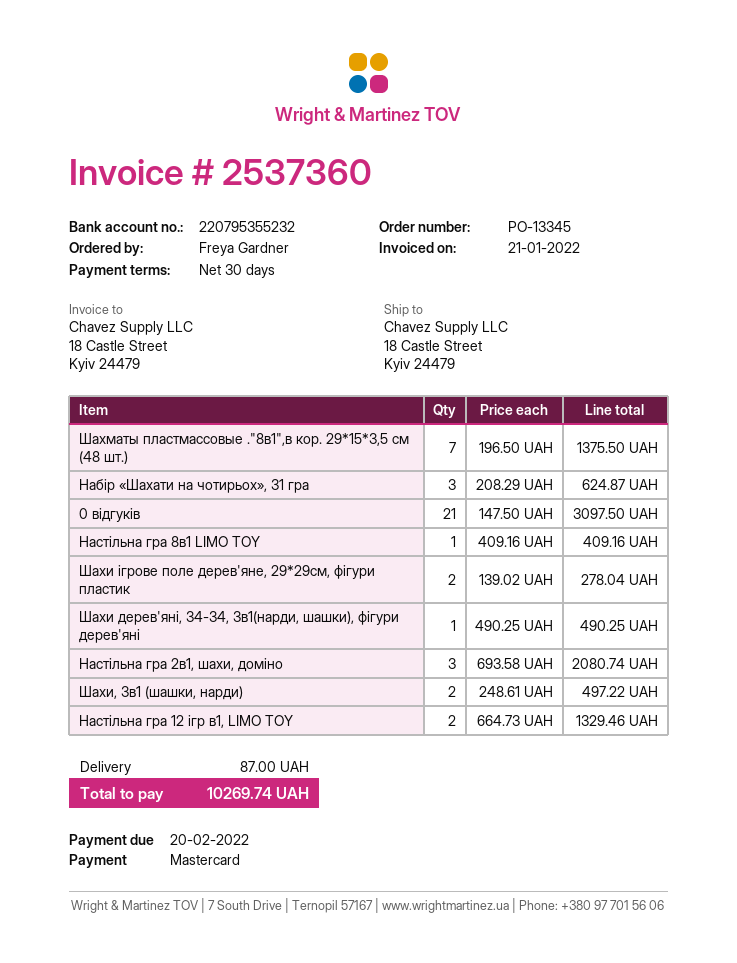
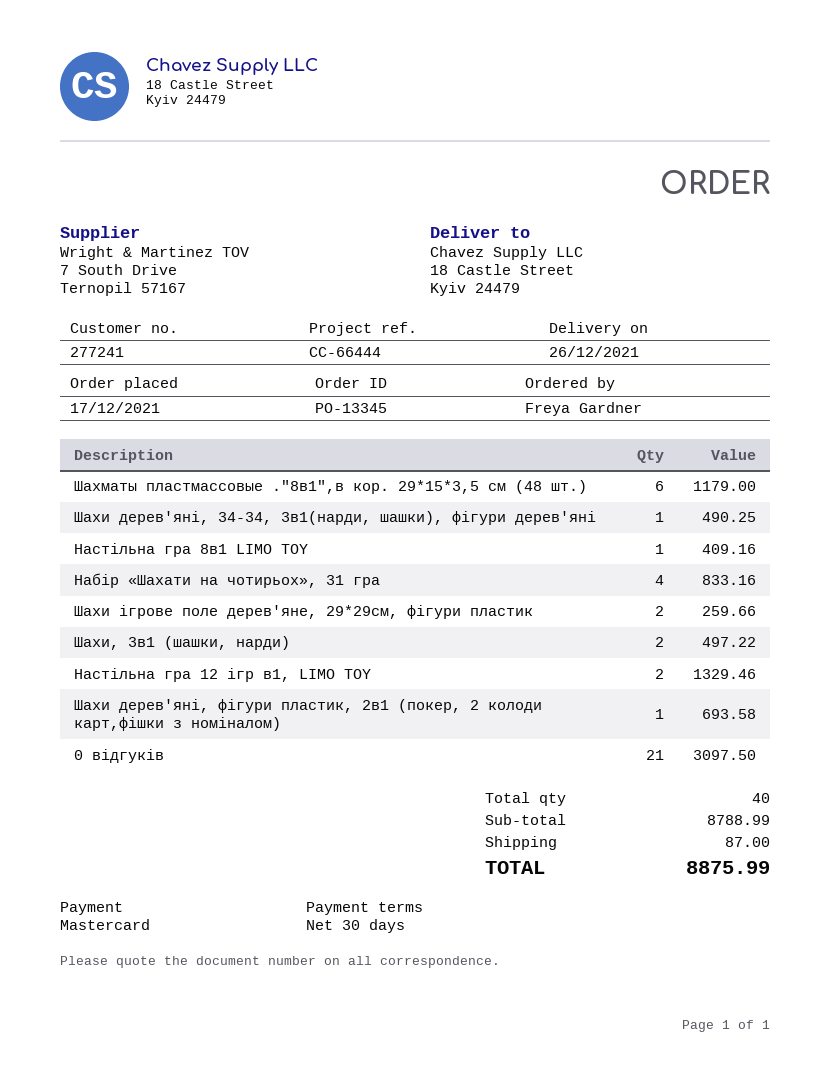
Шахматы пластмассовые ."8в1",в кор. 29*15*3,5 см (48 шт.): 7 for 1375.50 -> 6 for 1179.00
Набір «Шахати на чотирьох», 31 гра: 3 for 624.87 -> 4 for 833.16
Шахи ігрове поле дерев'яне, 29*29см, фігури пластик: 2 for 278.04 -> 2 for 259.66
Настільна гра 2в1, шахи, доміно: 3 for 2080.74 -> none
Шахи дерев'яні, фігури пластик, 2в1 (покер, 2 колоди карт,фішки з номіналом): none -> 1 for 693.58
total: 10269.74 -> 8875.99

